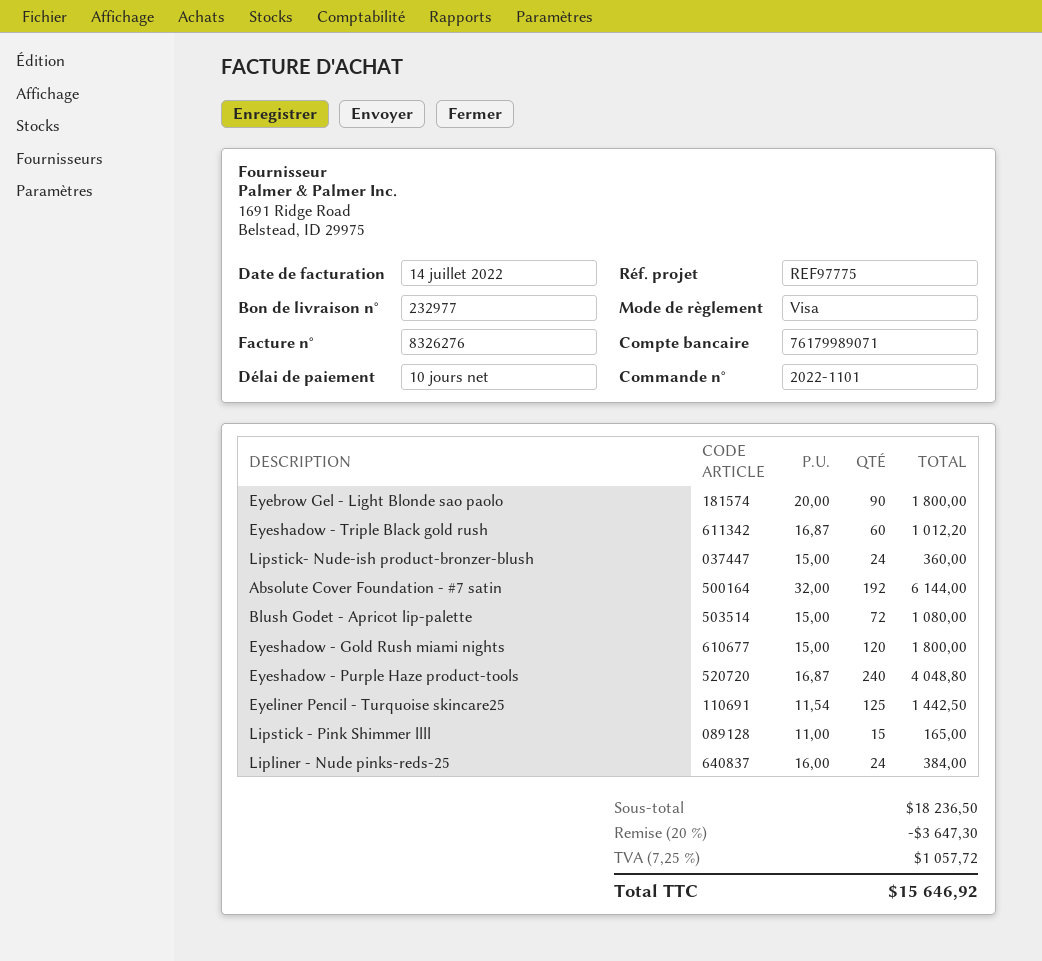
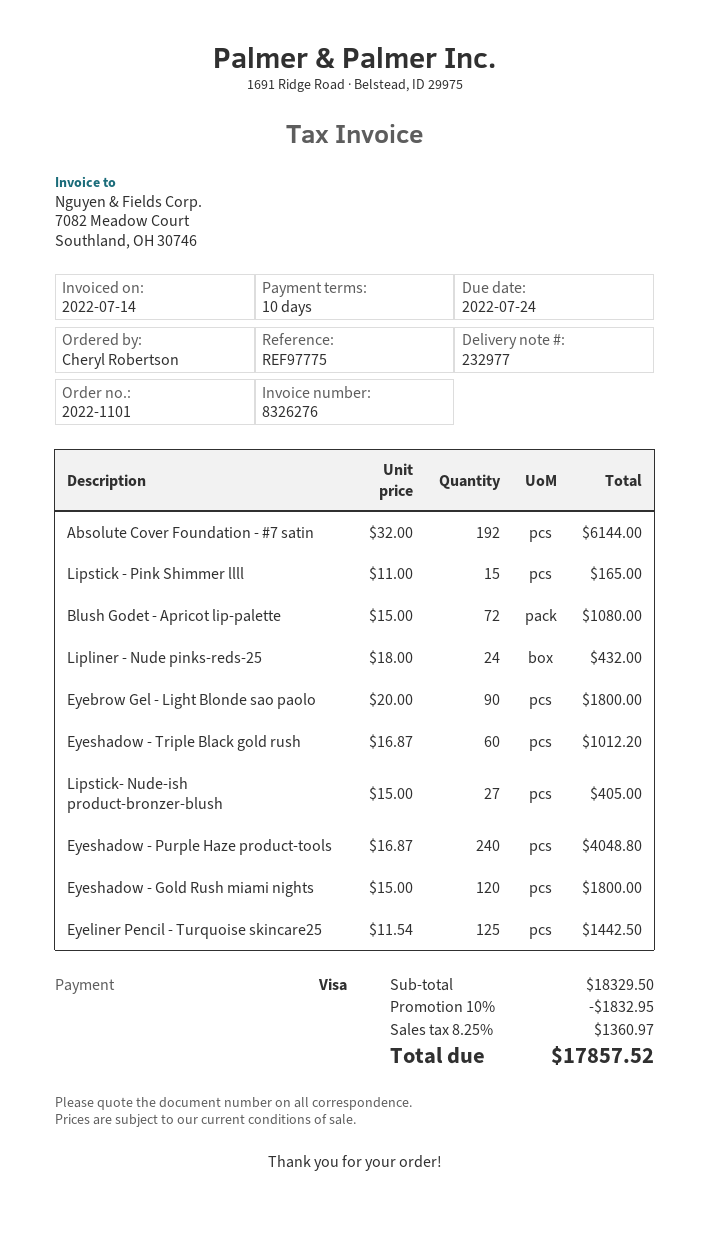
Lipstick- Nude-ish product-bronzer-blush: 24 x 15.00 = 360.00 -> 27 x 15.00 = 405.00
Lipliner - Nude pinks-reds-25: 24 x 16.00 = 384.00 -> 24 x 18.00 = 432.00
subtotal: 18236.50 -> 18329.50
discount: 20% = 3647.30 -> 10% = 1832.95
tax: 7.25% = 1057.72 -> 8.25% = 1360.97
total: 15646.92 -> 17857.52

